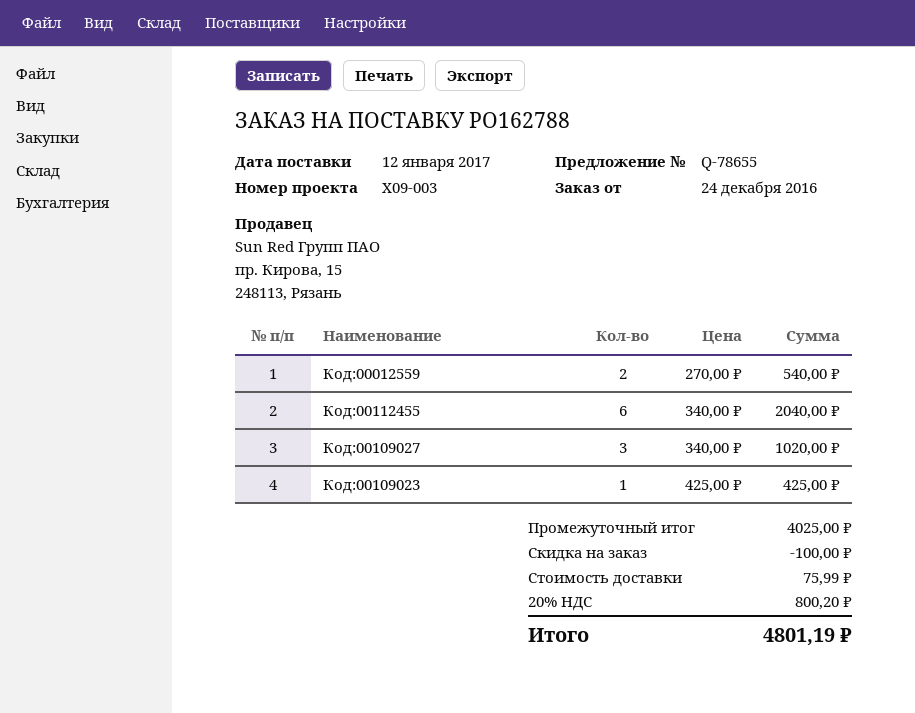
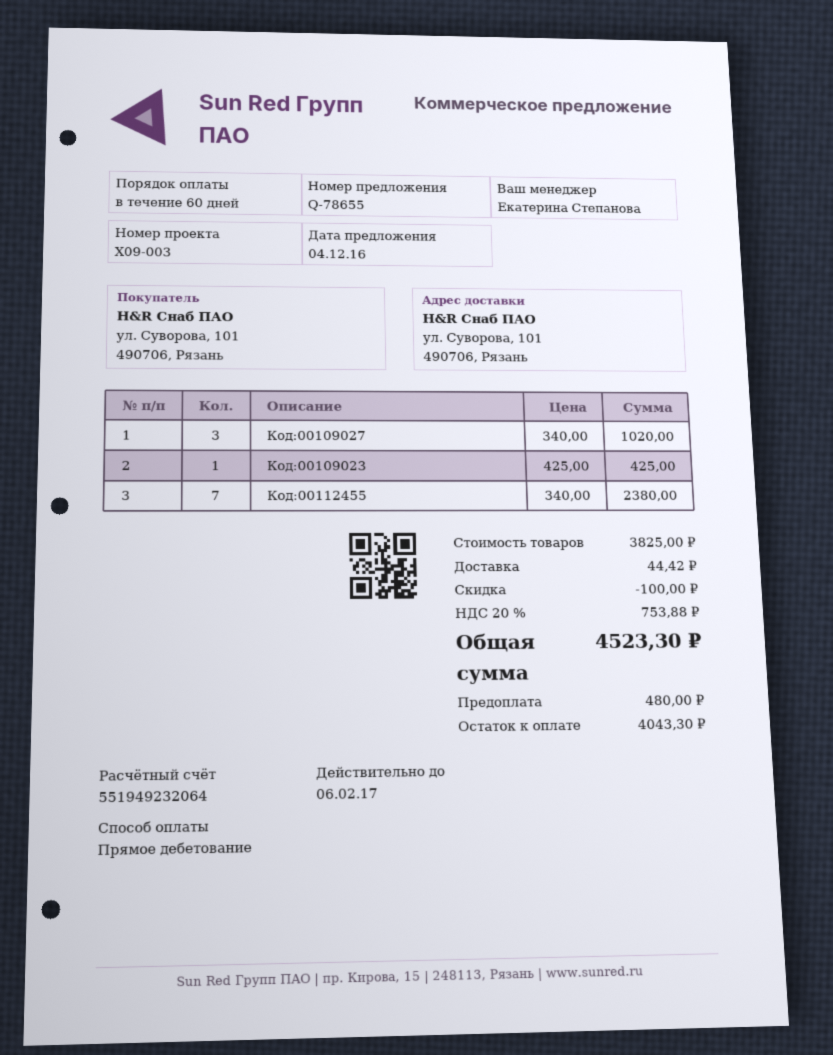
Код:00012559: 2 x 270.00 = 540.00 -> none
Код:00112455: 6 x 340.00 = 2040.00 -> 7 x 340.00 = 2380.00
subtotal: 4025.00 -> 3825.00
shipping: 75.99 -> 44.42
tax: 20% = 800.20 -> 20% = 753.88
total: 4801.19 -> 4523.30

